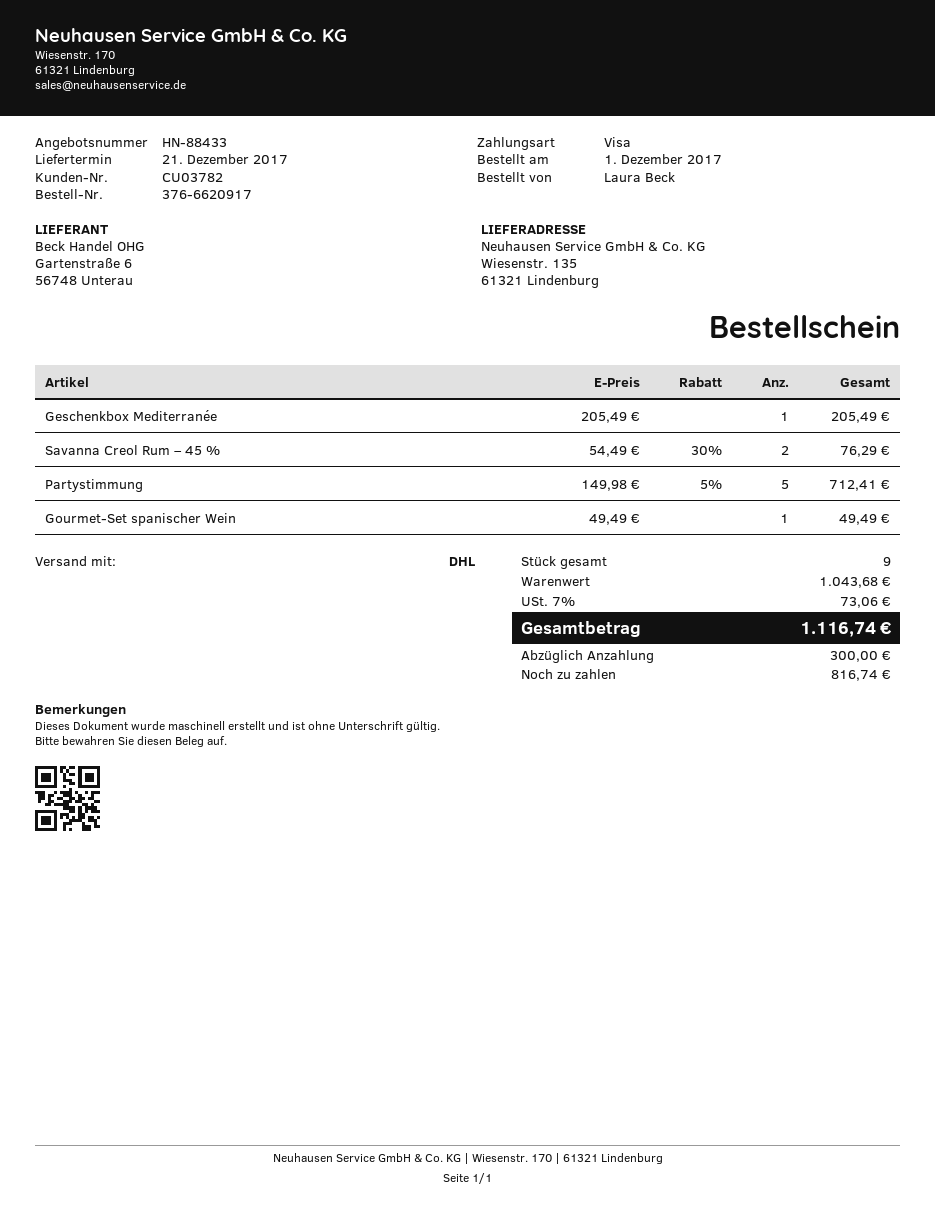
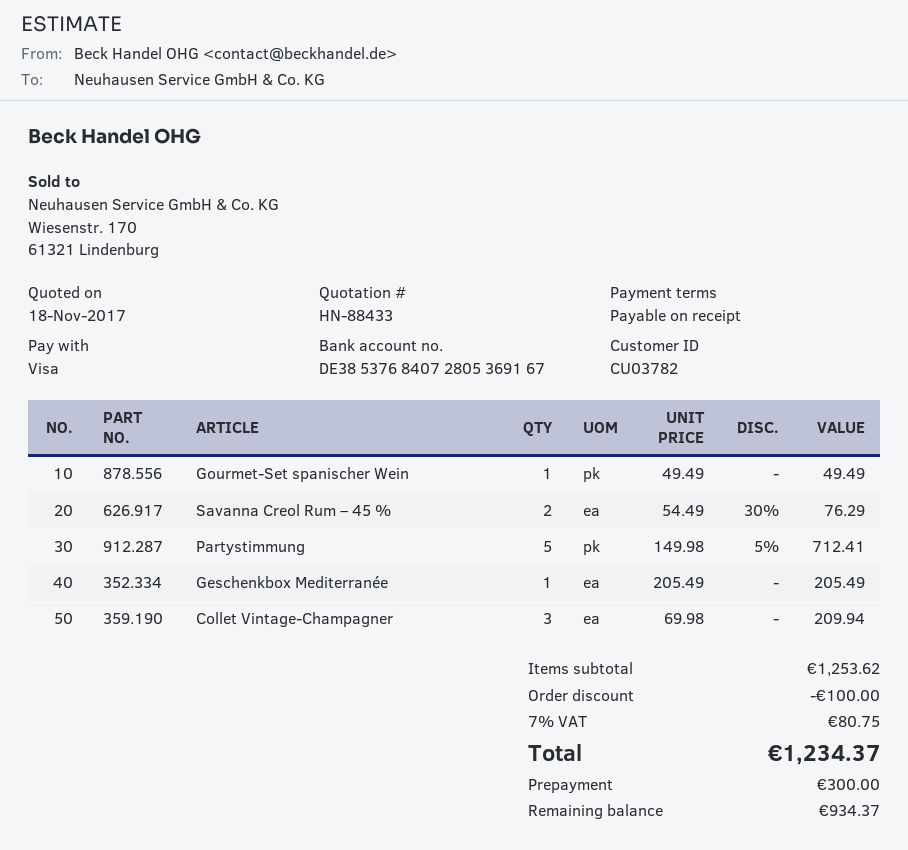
Collet Vintage-Champagner: none -> 3 x 69.98 = 209.94
subtotal: 1043.68 -> 1253.62
discount: none -> 100.00
tax: 7% = 73.06 -> 7% = 80.75
total: 1116.74 -> 1234.37
balance: 816.74 -> 934.37

